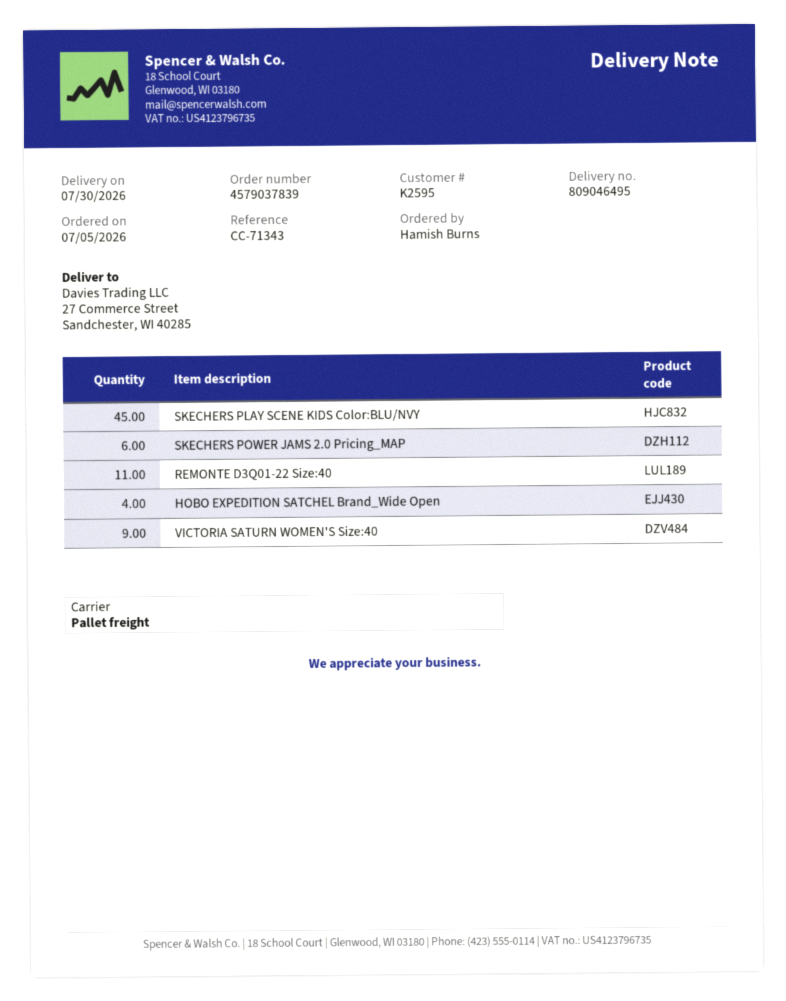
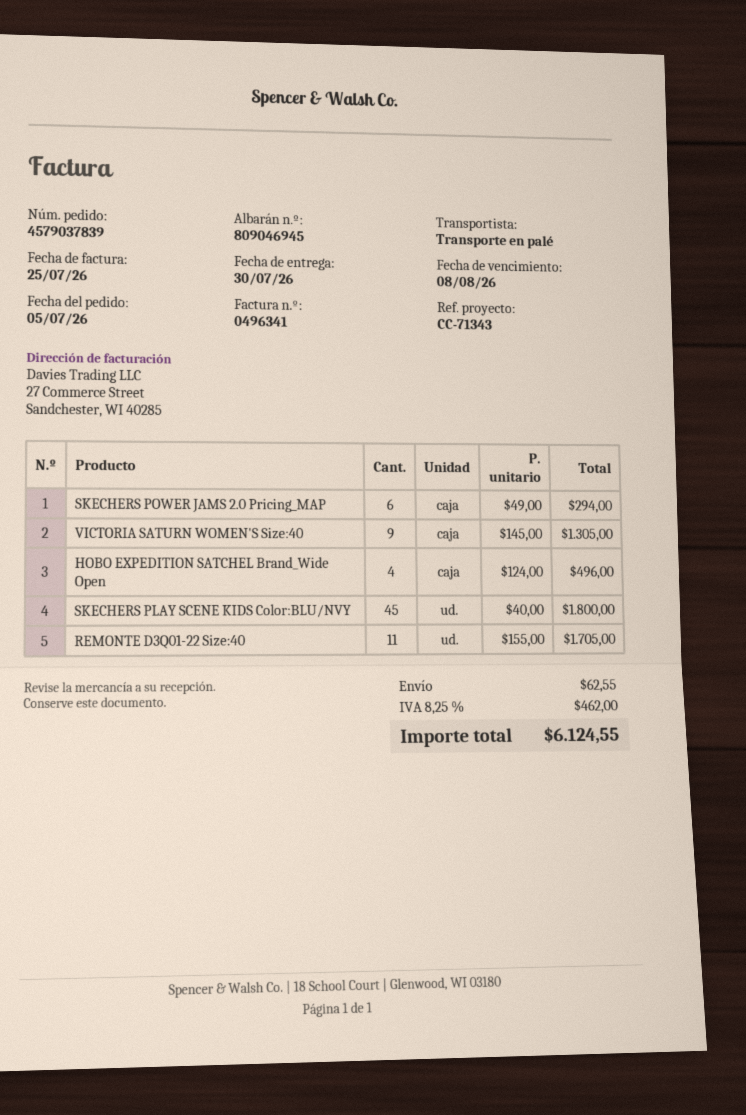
delivery note number: 809046495 -> 809046945

